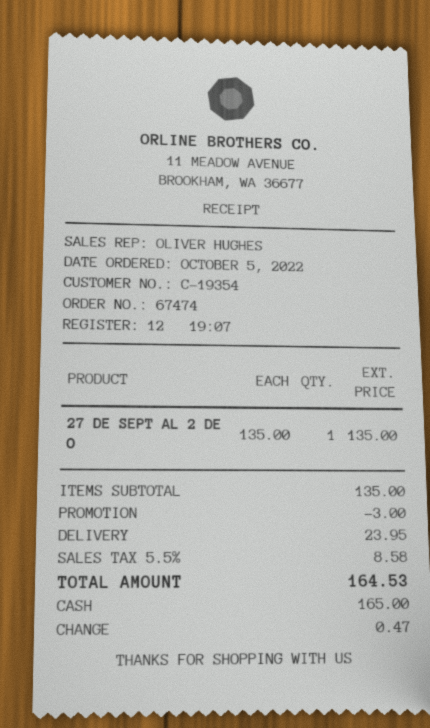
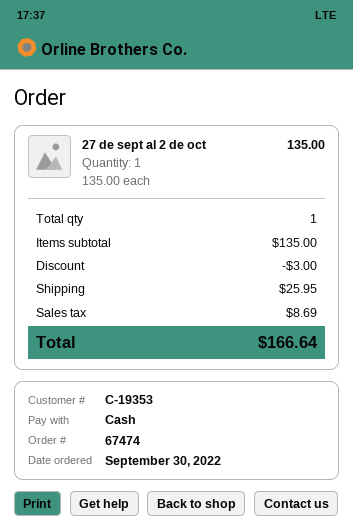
order date: 2022-10-05 -> 2022-09-30
customer number: C-19354 -> C-19353
shipping: 23.95 -> 25.95
tax: 8.58 -> 8.69
total: 164.53 -> 166.64

